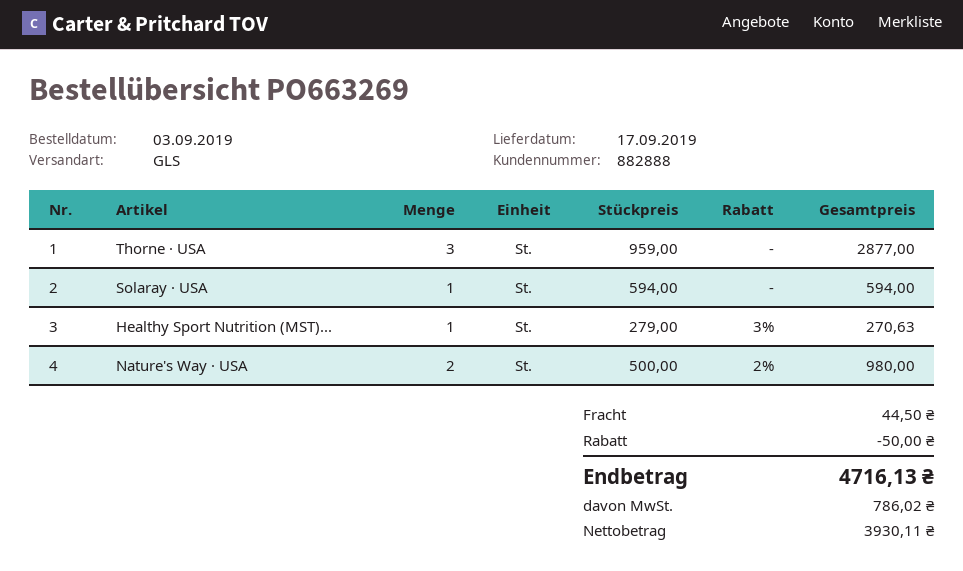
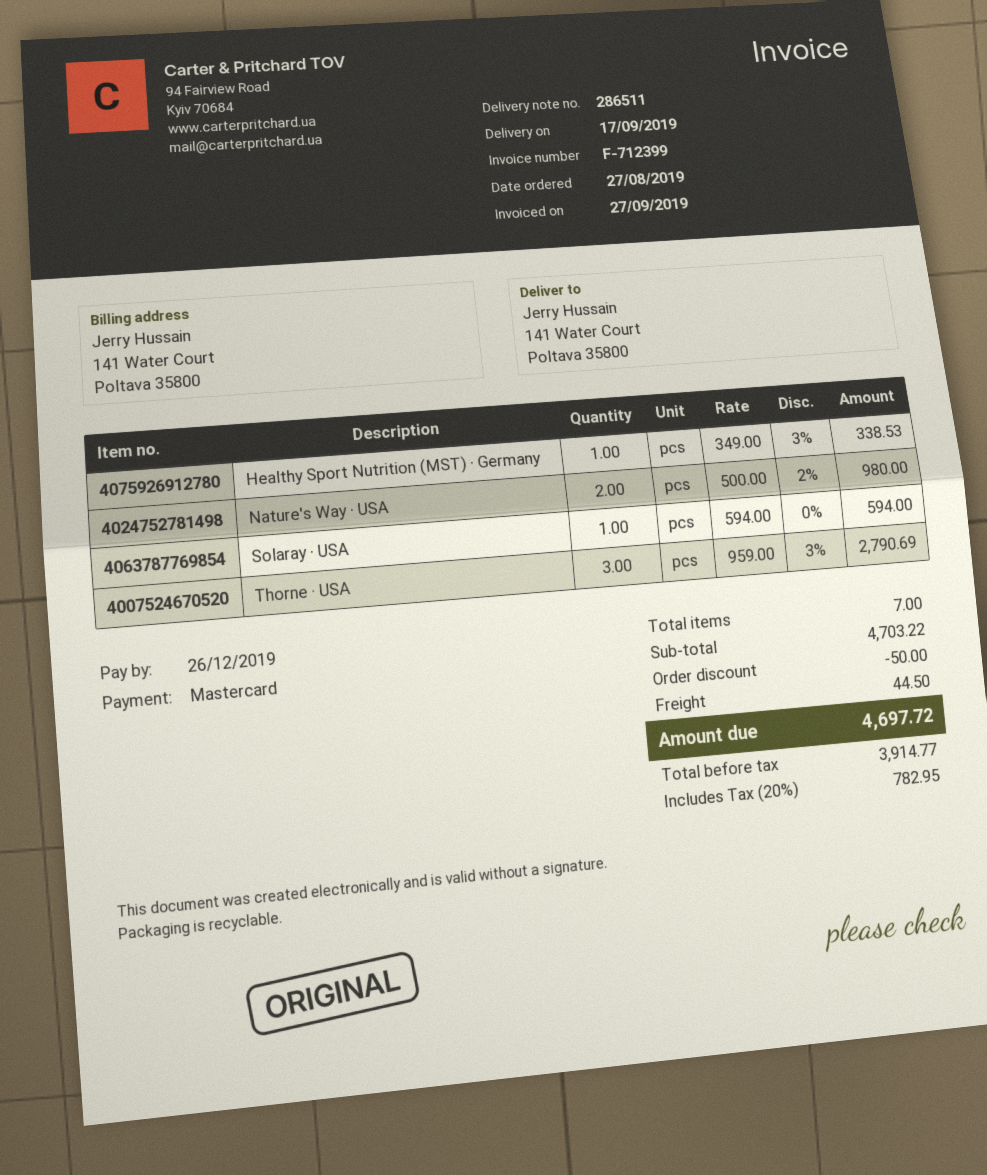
order date: 2019-09-03 -> 2019-08-27
Thorne · USA: 3 x 959.00 = 2877.00 -> 3 x 959.00 - 3% = 2790.69
Healthy Sport Nutrition (MST)...: 1 x 279.00 - 3% = 270.63 -> 1 x 349.00 - 3% = 338.53
net: 3930.11 -> 3914.77
tax: 786.02 -> 782.95
total: 4716.13 -> 4697.72

